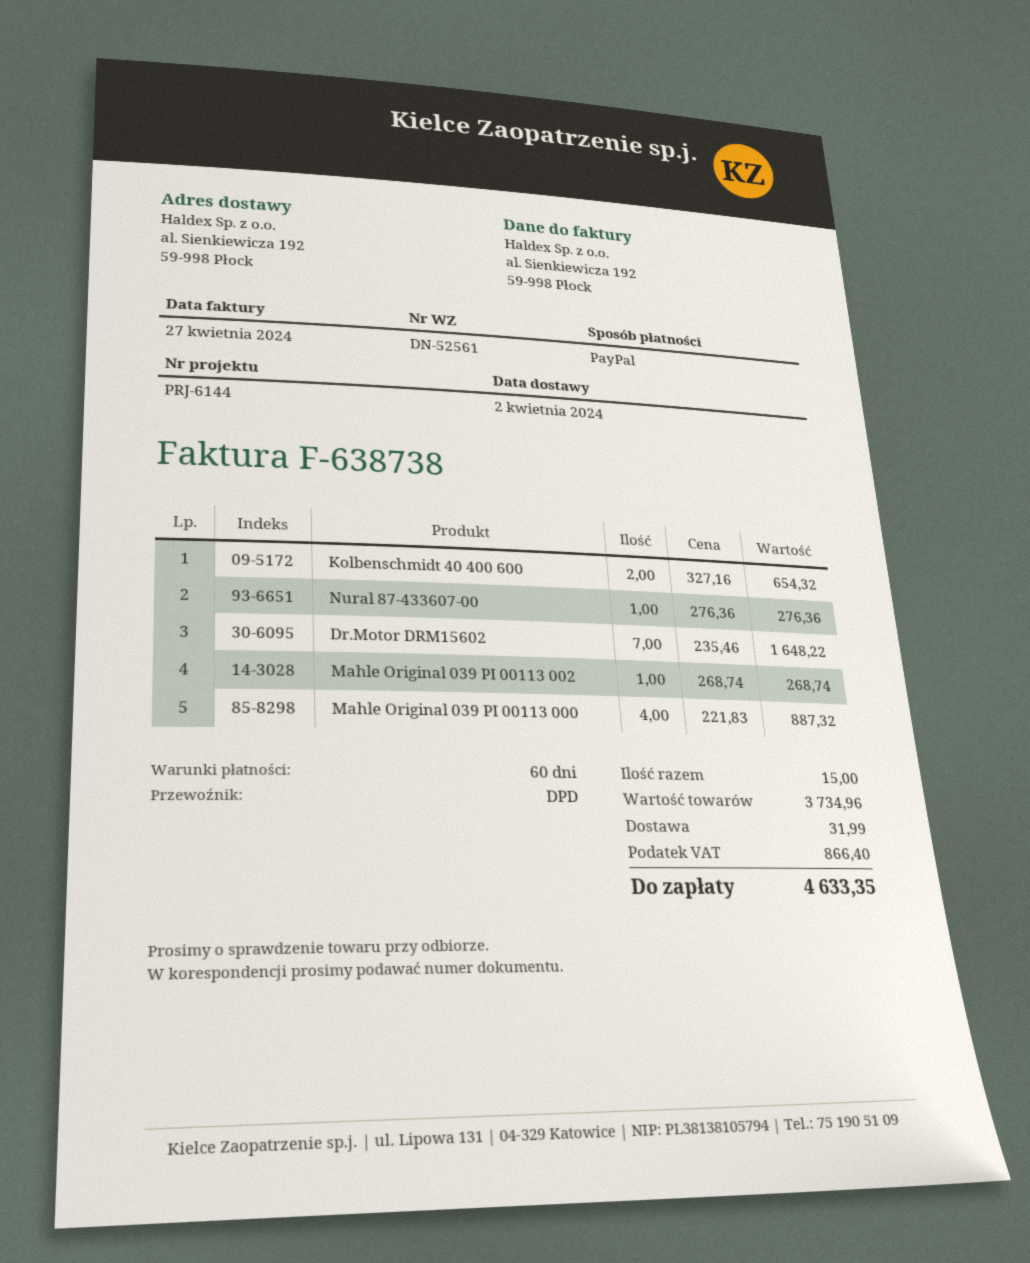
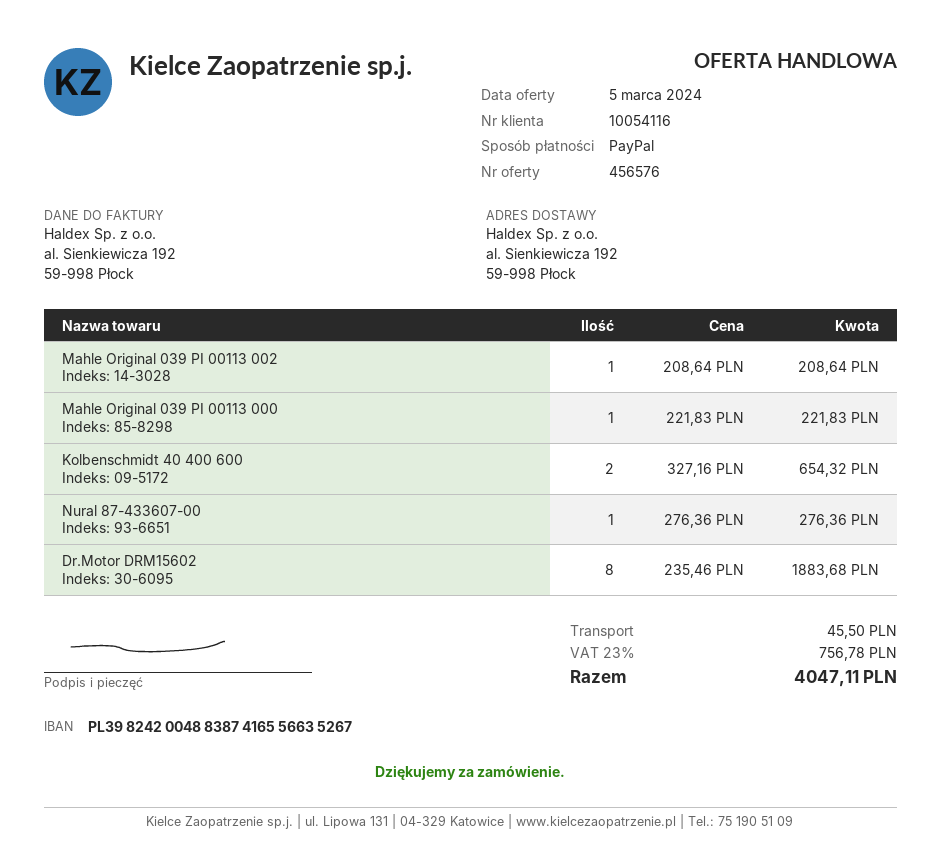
Dr.Motor DRM15602: 7 x 235.46 = 1648.22 -> 8 x 235.46 = 1883.68
Mahle Original 039 PI 00113 002: 1 x 268.74 = 268.74 -> 1 x 208.64 = 208.64
Mahle Original 039 PI 00113 000: 4 x 221.83 = 887.32 -> 1 x 221.83 = 221.83
shipping: 31.99 -> 45.50
tax: 866.40 -> 756.78
total: 4633.35 -> 4047.11

